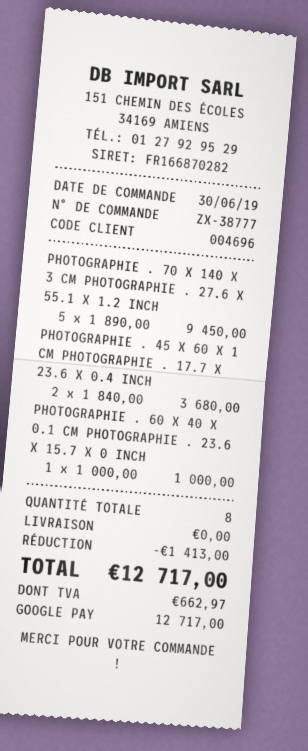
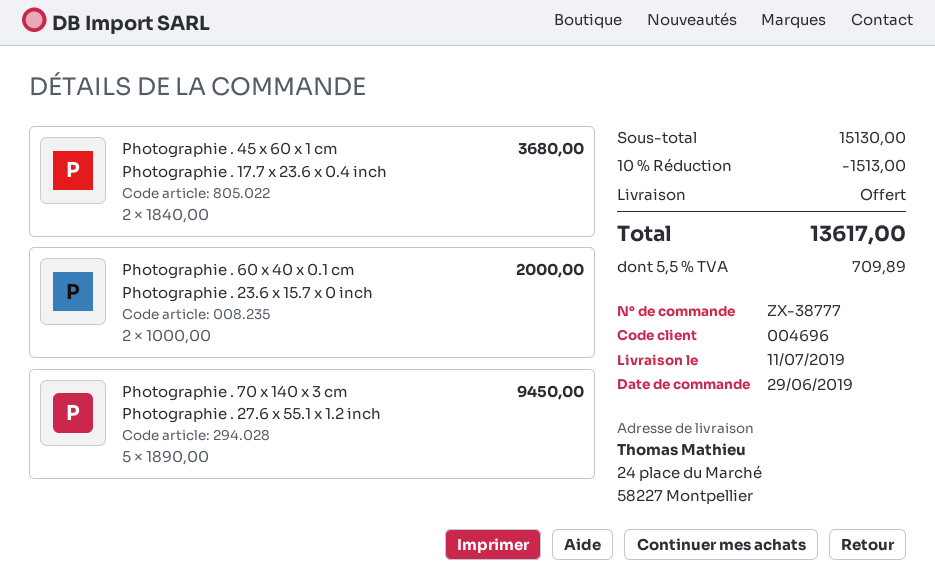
order date: 2019-06-30 -> 2019-06-29
PHOTOGRAPHIE . 60 X 40 X 0.1 CM PHOTOGRAPHIE . 23.6 X 15.7 X 0 INCH: 1 x 1000.00 = 1000.00 -> 2 x 1000.00 = 2000.00
discount: 1413.00 -> 1513.00
tax: 662.97 -> 709.89
total: 12717.00 -> 13617.00

